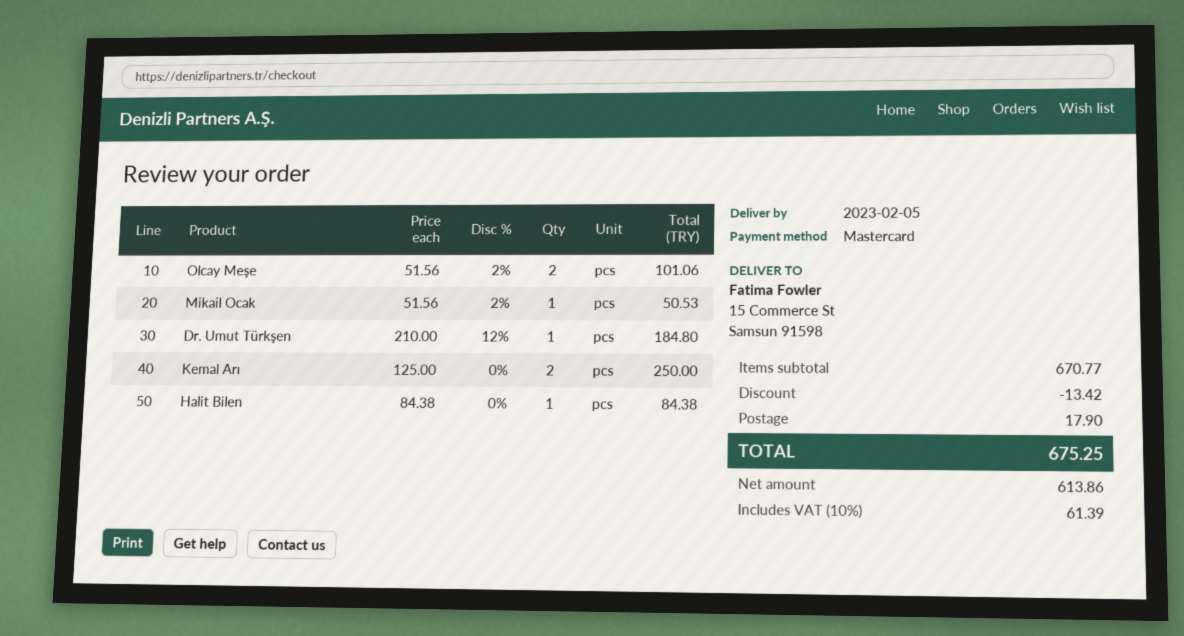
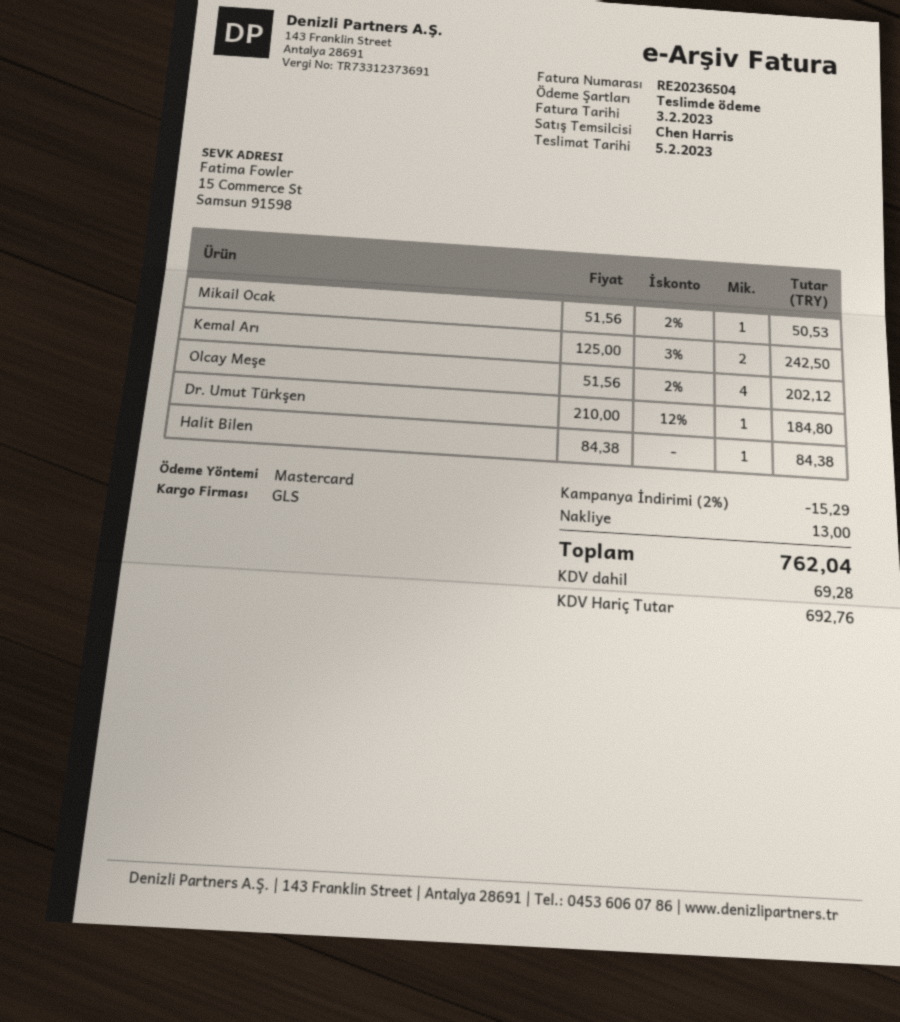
Olcay Meşe: 2 x 51.56 - 2% = 101.06 -> 4 x 51.56 - 2% = 202.12
Kemal Arı: 2 x 125.00 = 250.00 -> 2 x 125.00 - 3% = 242.50
discount: 13.42 -> 15.29
shipping: 17.90 -> 13.00
net: 613.86 -> 692.76
tax: 61.39 -> 69.28
total: 675.25 -> 762.04

